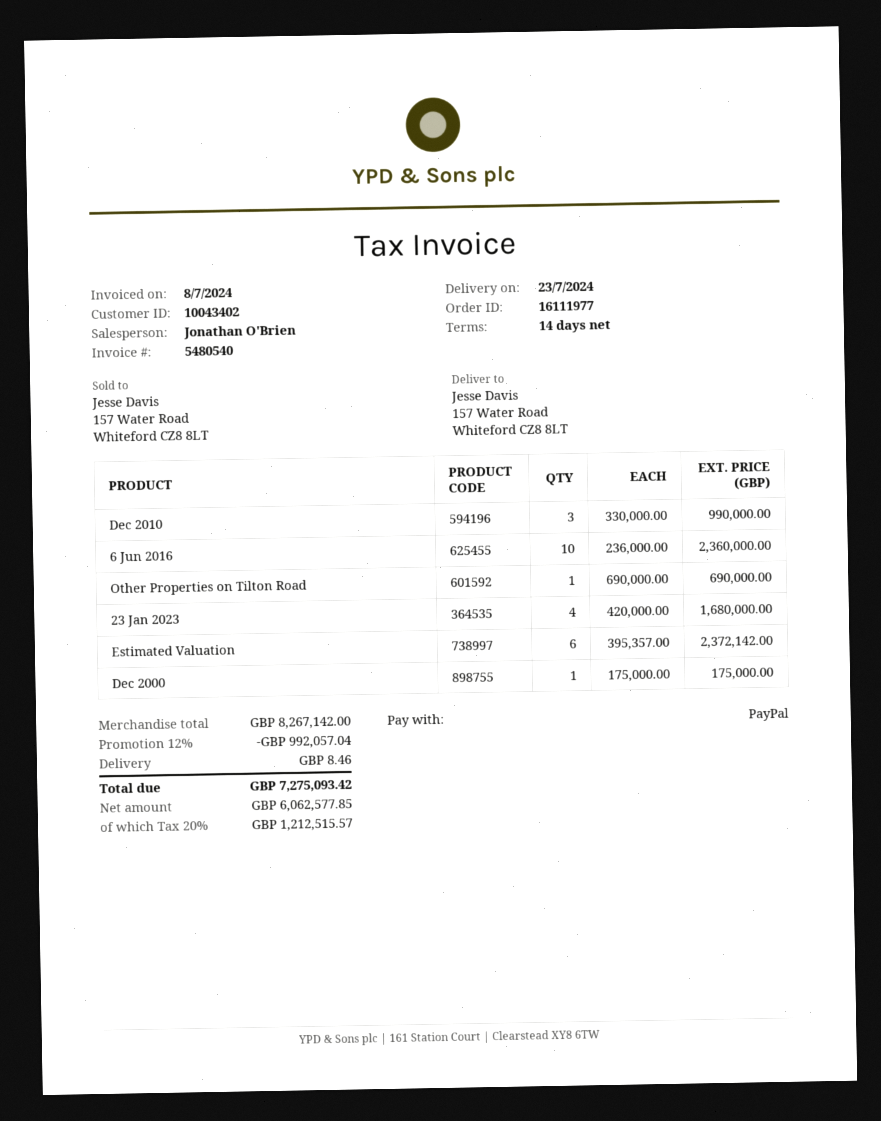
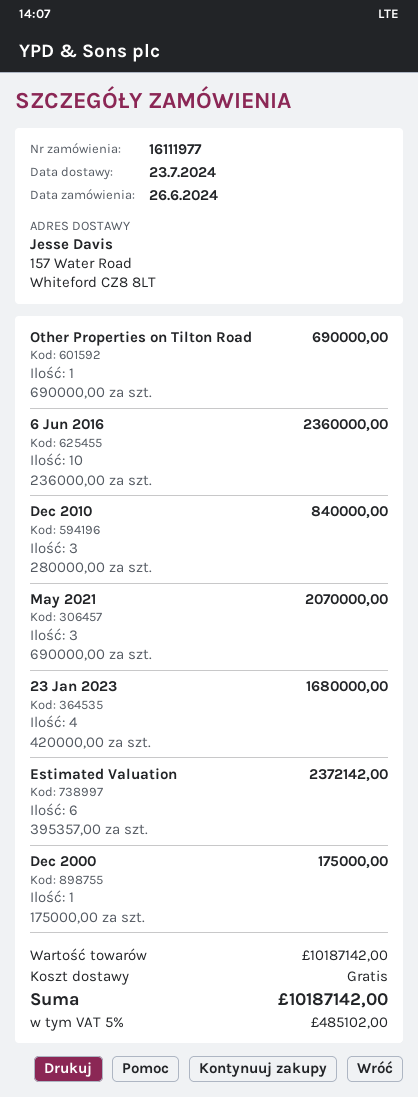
Dec 2010: 3 x 330000.00 = 990000.00 -> 3 x 280000.00 = 840000.00
May 2021: none -> 3 x 690000.00 = 2070000.00
subtotal: 8267142.00 -> 10187142.00
discount: 12% = 992057.04 -> none
shipping: 8.46 -> 0.00
tax: 20% = 1212515.57 -> 5% = 485102.00
total: 7275093.42 -> 10187142.00

